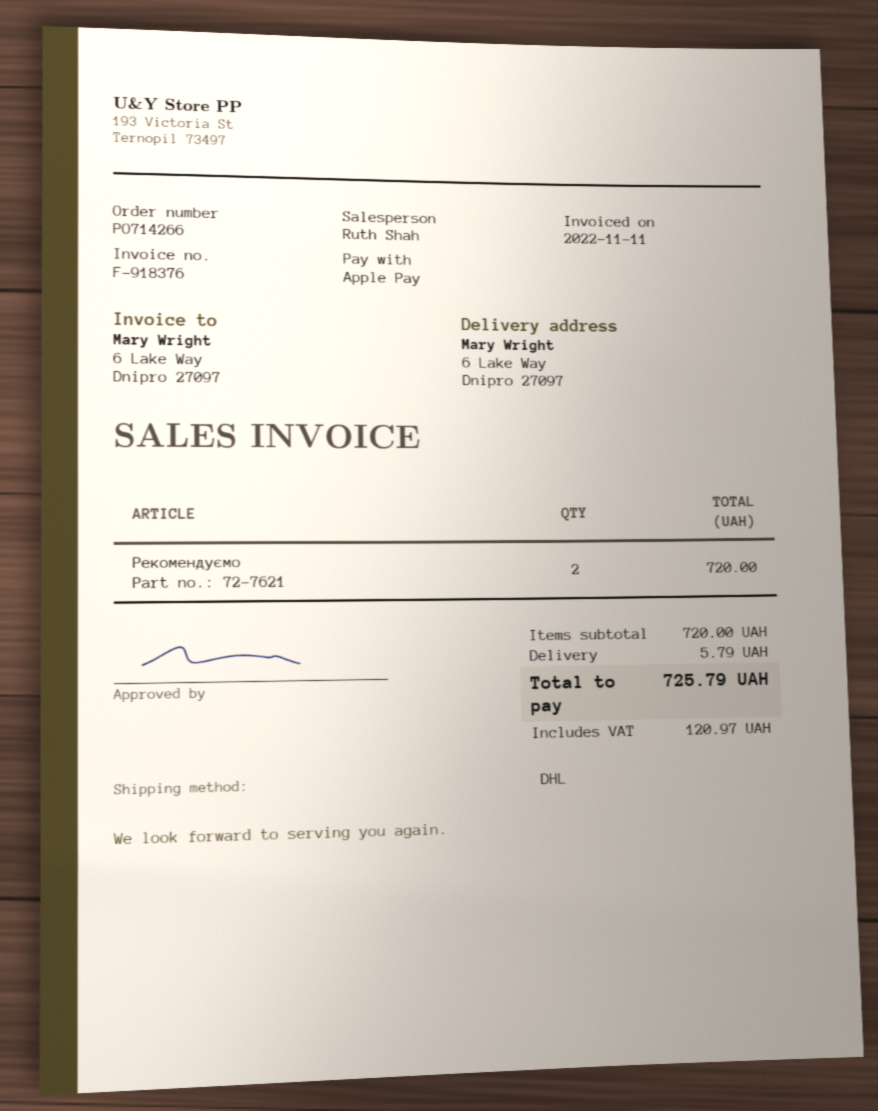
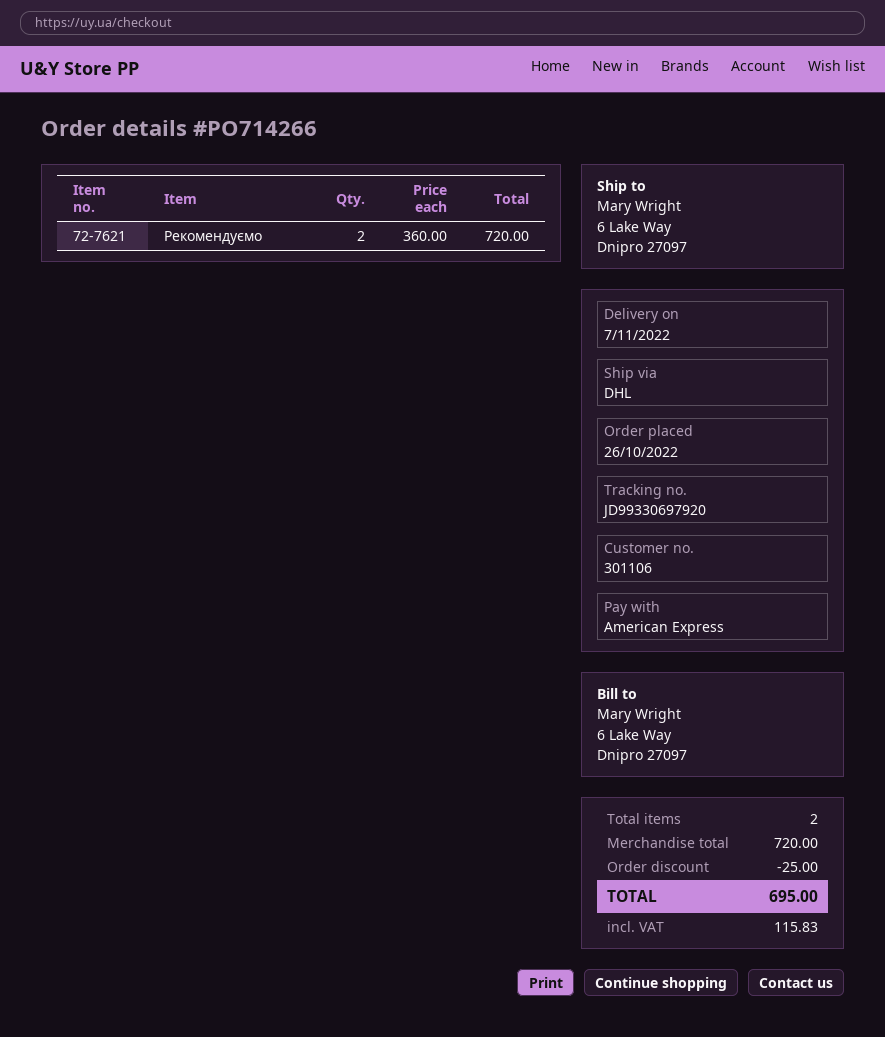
payment method: Apple Pay -> American Express
discount: none -> 25.00
shipping: 5.79 -> none
tax: 120.97 -> 115.83
total: 725.79 -> 695.00

